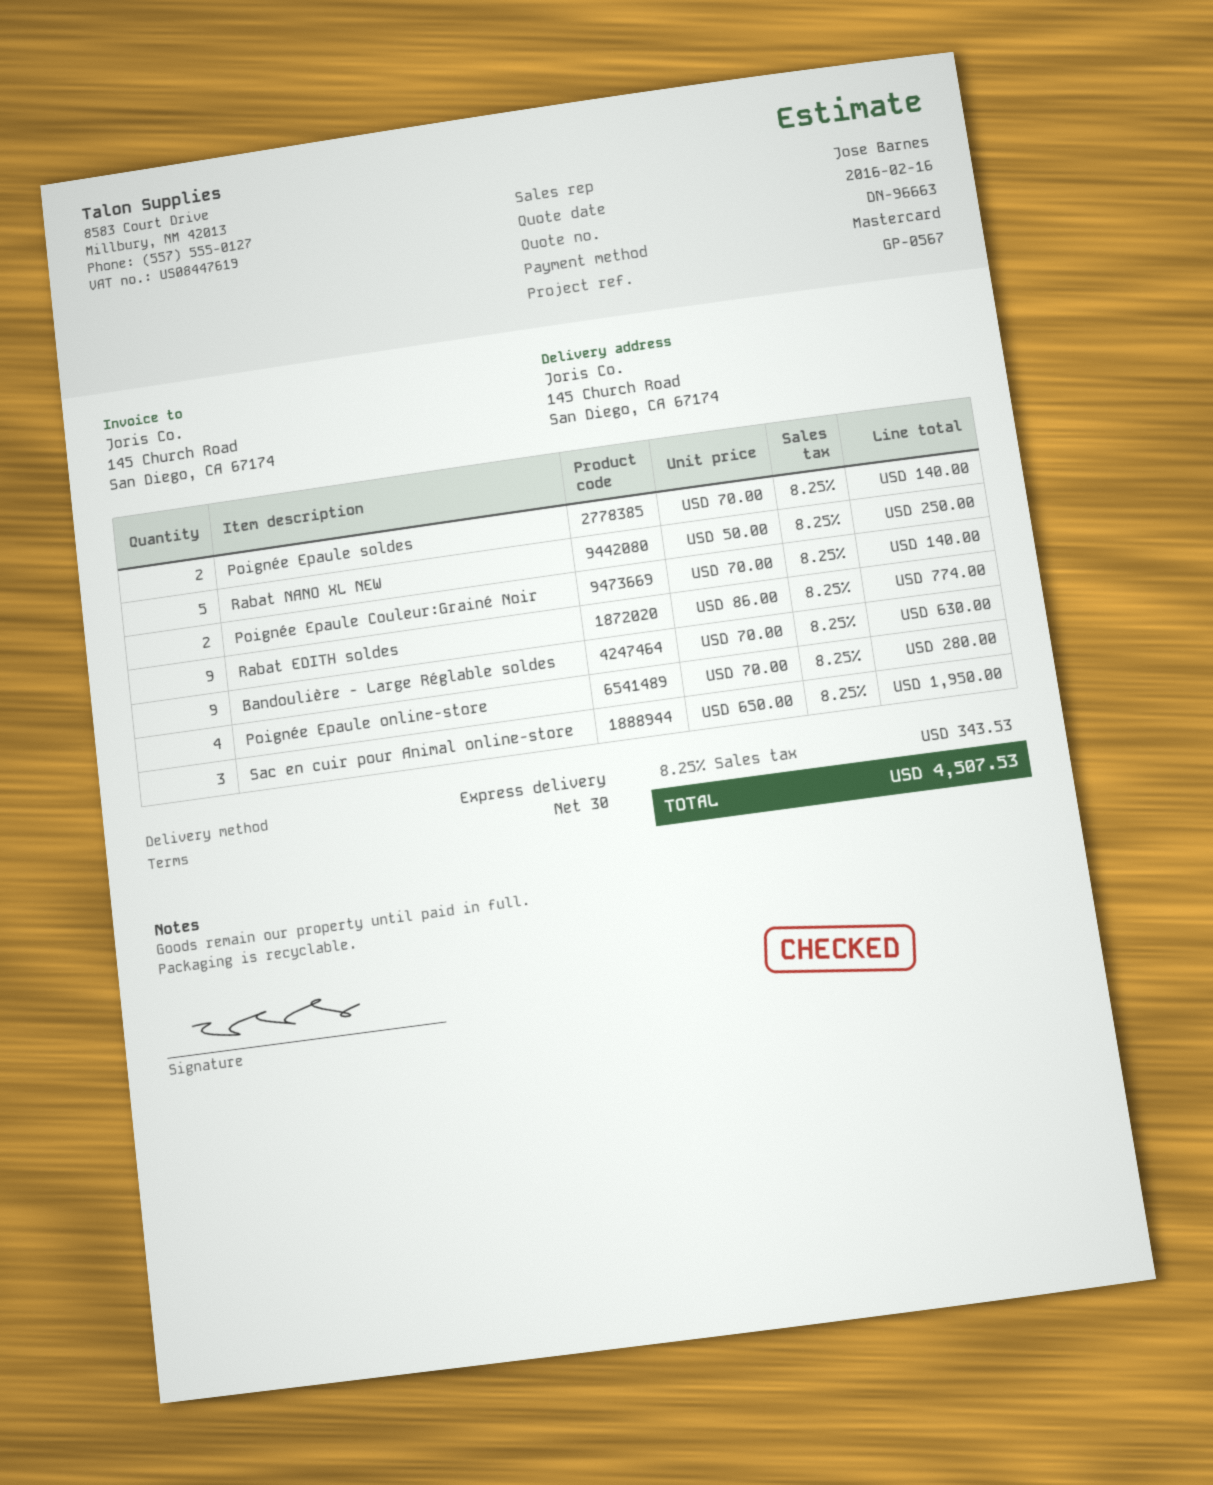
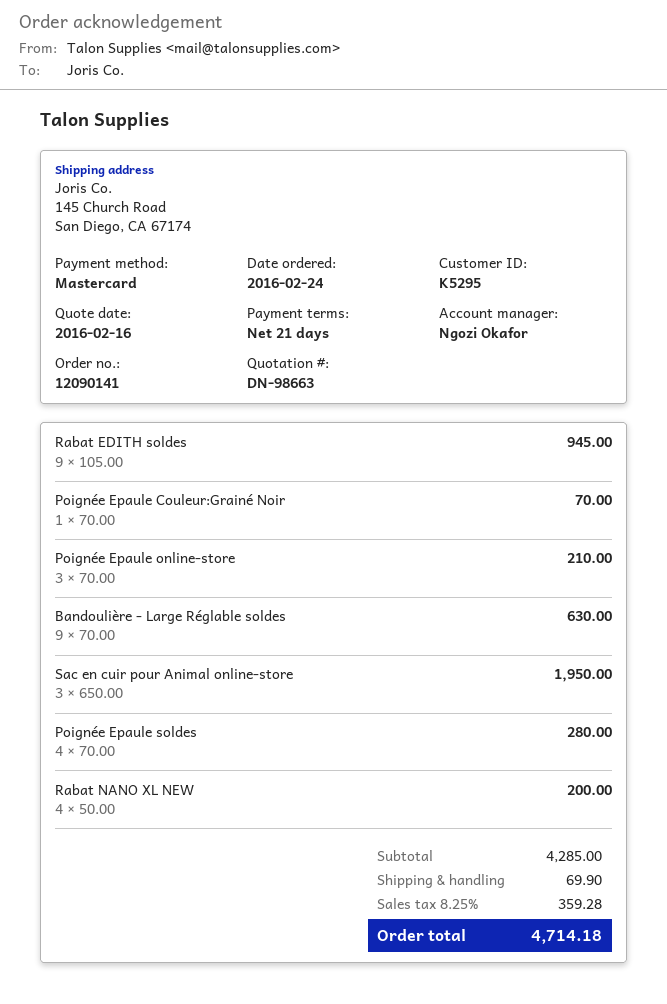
quote number: DN-96663 -> DN-98663
payment terms: 30 days -> 21 days
sales rep: Jose Barnes -> Ngozi Okafor
Poignée Epaule soldes: 2 x 70.00 = 140.00 -> 4 x 70.00 = 280.00
Rabat NANO XL NEW: 5 x 50.00 = 250.00 -> 4 x 50.00 = 200.00
Poignée Epaule Couleur:Grainé Noir: 2 x 70.00 = 140.00 -> 1 x 70.00 = 70.00
Rabat EDITH soldes: 9 x 86.00 = 774.00 -> 9 x 105.00 = 945.00
Poignée Epaule online-store: 4 x 70.00 = 280.00 -> 3 x 70.00 = 210.00
shipping: none -> 69.90
tax: 8.25% = 343.53 -> 8.25% = 359.28
total: 4507.53 -> 4714.18

